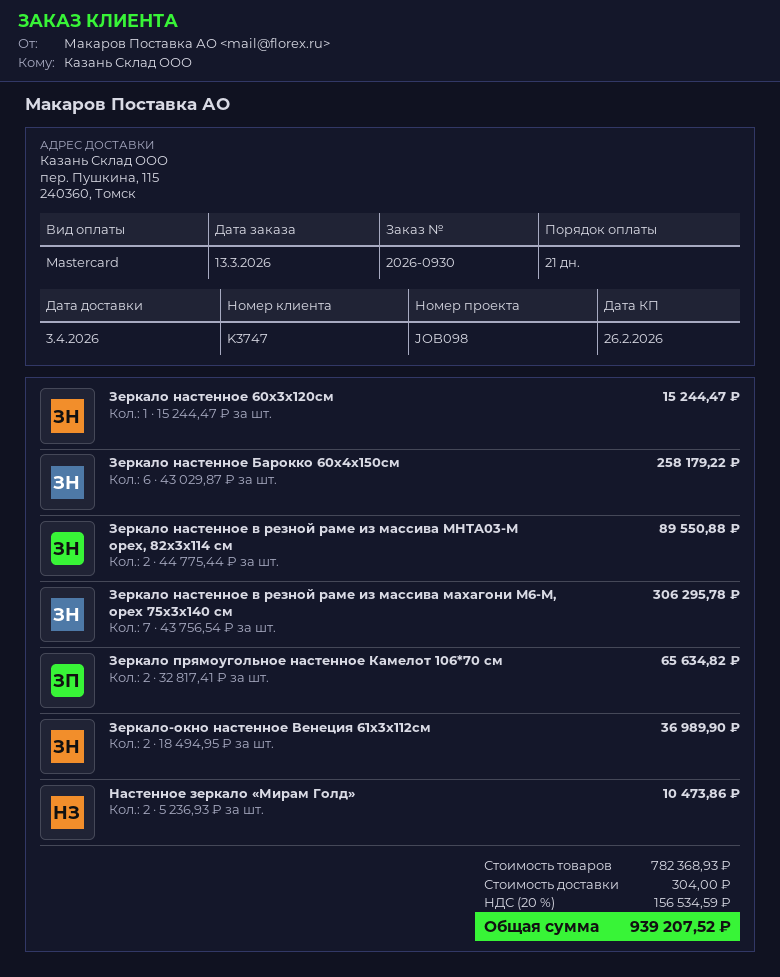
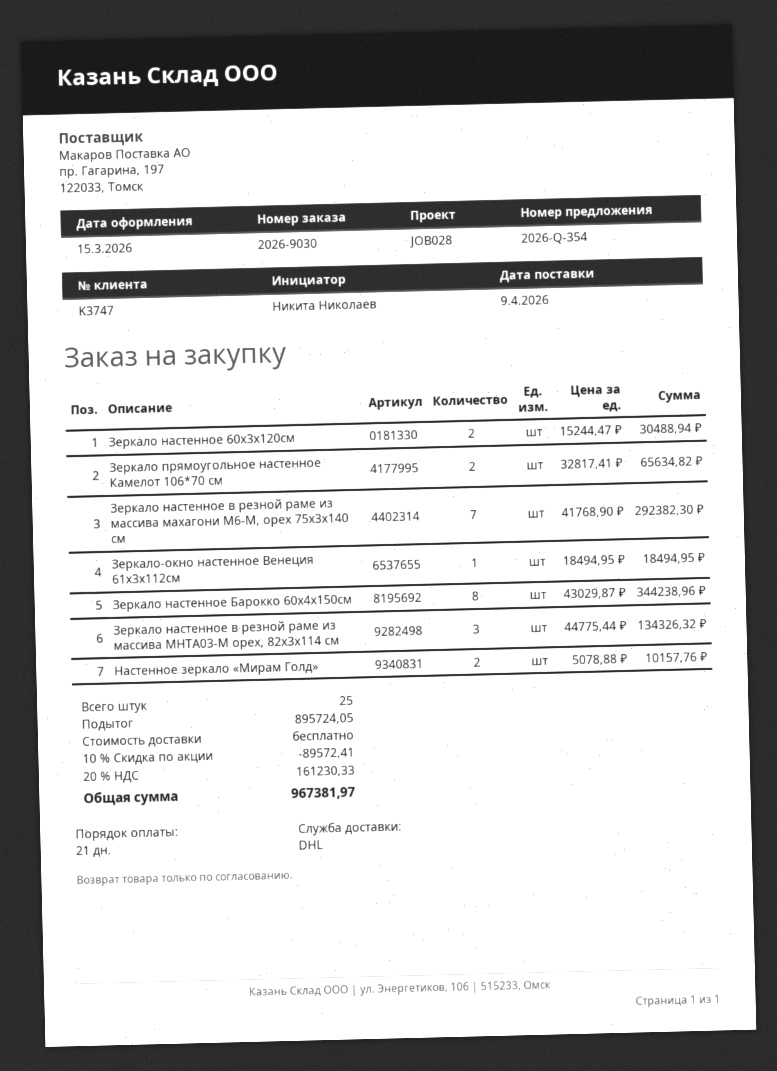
order number: 2026-0930 -> 2026-9030
order date: 2026-03-13 -> 2026-03-15
delivery date: 2026-04-03 -> 2026-04-09
reference: JOB098 -> JOB028
Зеркало настенное 60х3х120см: 1 x 15244.47 = 15244.47 -> 2 x 15244.47 = 30488.94
Зеркало настенное Барокко 60х4х150см: 6 x 43029.87 = 258179.22 -> 8 x 43029.87 = 344238.96
Зеркало настенное в резной раме из массива MHTA03-M орех, 82х3х114 см: 2 x 44775.44 = 89550.88 -> 3 x 44775.44 = 134326.32
Зеркало настенное в резной раме из массива махагони M6-M, орех 75х3х140 см: 7 x 43756.54 = 306295.78 -> 7 x 41768.90 = 292382.30
Зеркало-окно настенное Венеция 61х3х112см: 2 x 18494.95 = 36989.90 -> 1 x 18494.95 = 18494.95
Настенное зеркало «Мирам Голд»: 2 x 5236.93 = 10473.86 -> 2 x 5078.88 = 10157.76
subtotal: 782368.93 -> 895724.05
discount: none -> 10% = 89572.41
shipping: 304.00 -> 0.00
tax: 20% = 156534.59 -> 20% = 161230.33
total: 939207.52 -> 967381.97

